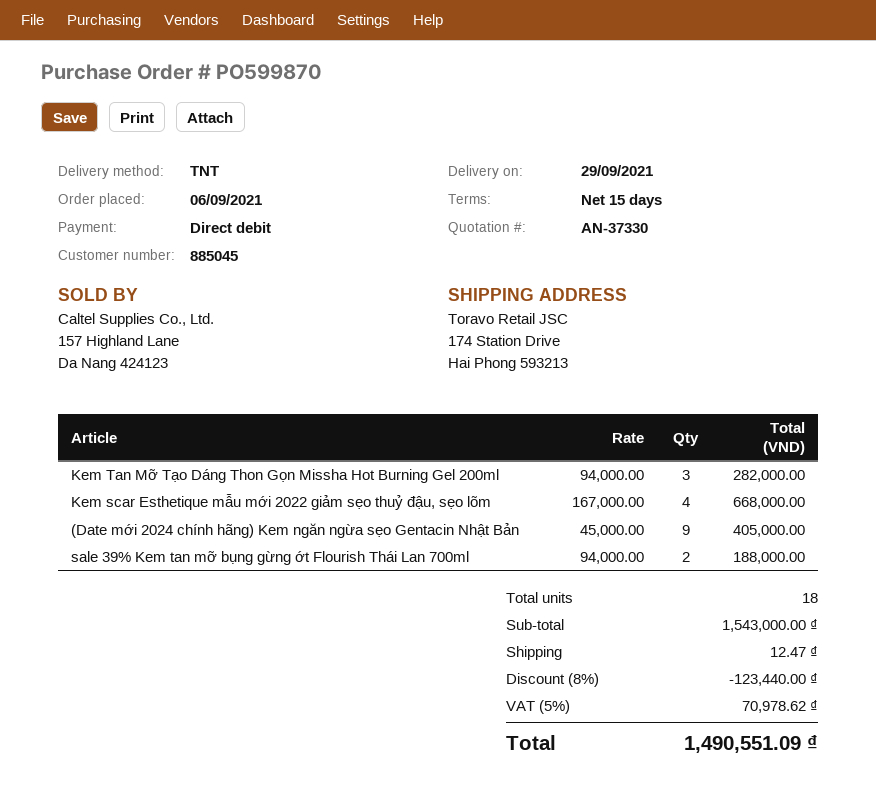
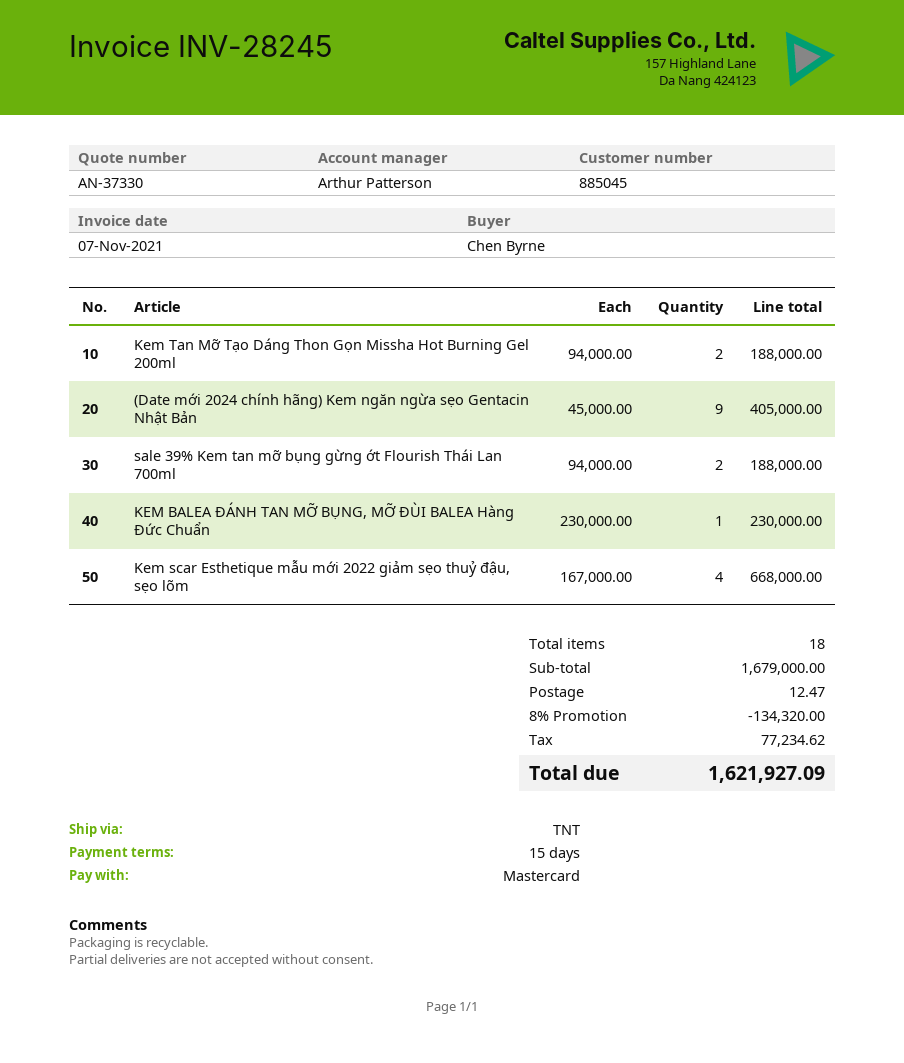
payment method: direct debit -> Mastercard
Kem Tan Mỡ Tạo Dáng Thon Gọn Missha Hot Burning Gel 200ml: 3 x 94000.00 = 282000.00 -> 2 x 94000.00 = 188000.00
KEM BALEA ĐÁNH TAN MỠ BỤNG, MỠ ĐÙI BALEA Hàng Đức Chuẩn: none -> 1 x 230000.00 = 230000.00
subtotal: 1543000.00 -> 1679000.00
discount: 8% = 123440.00 -> 8% = 134320.00
tax: 70978.62 -> 77234.62
total: 1490551.09 -> 1621927.09

